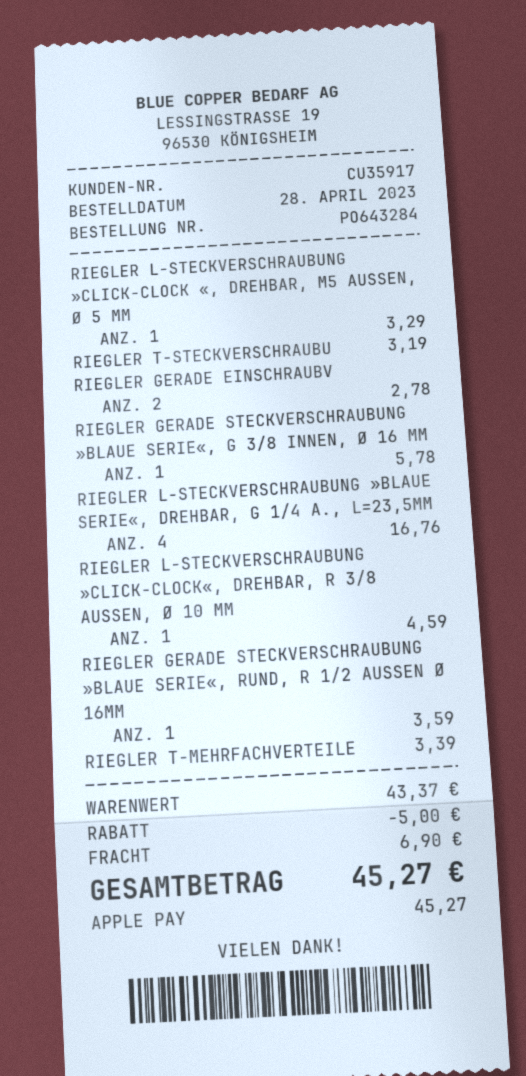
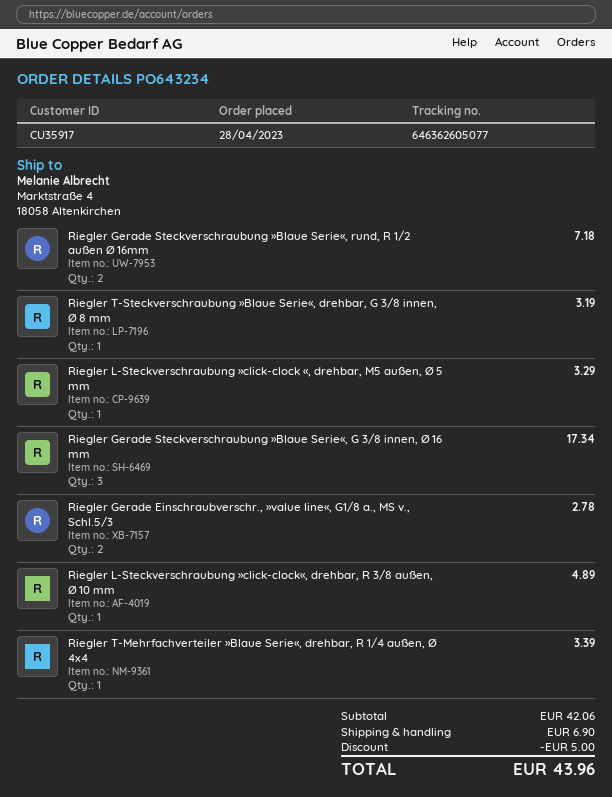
order number: PO643284 -> PO643234
RIEGLER GERADE STECKVERSCHRAUBUNG »BLAUE SERIE«, G 3/8 INNEN, Ø 16 MM: 1 for 5.78 -> 3 for 17.34
RIEGLER L-STECKVERSCHRAUBUNG »BLAUE SERIE«, DREHBAR, G 1/4 A., L=23,5MM: 4 for 16.76 -> none
RIEGLER L-STECKVERSCHRAUBUNG »CLICK-CLOCK«, DREHBAR, R 3/8 AUSSEN, Ø 10 MM: 1 for 4.59 -> 1 for 4.89
RIEGLER GERADE STECKVERSCHRAUBUNG »BLAUE SERIE«, RUND, R 1/2 AUSSEN Ø 16MM: 1 for 3.59 -> 2 for 7.18
subtotal: 43.37 -> 42.06
total: 45.27 -> 43.96

